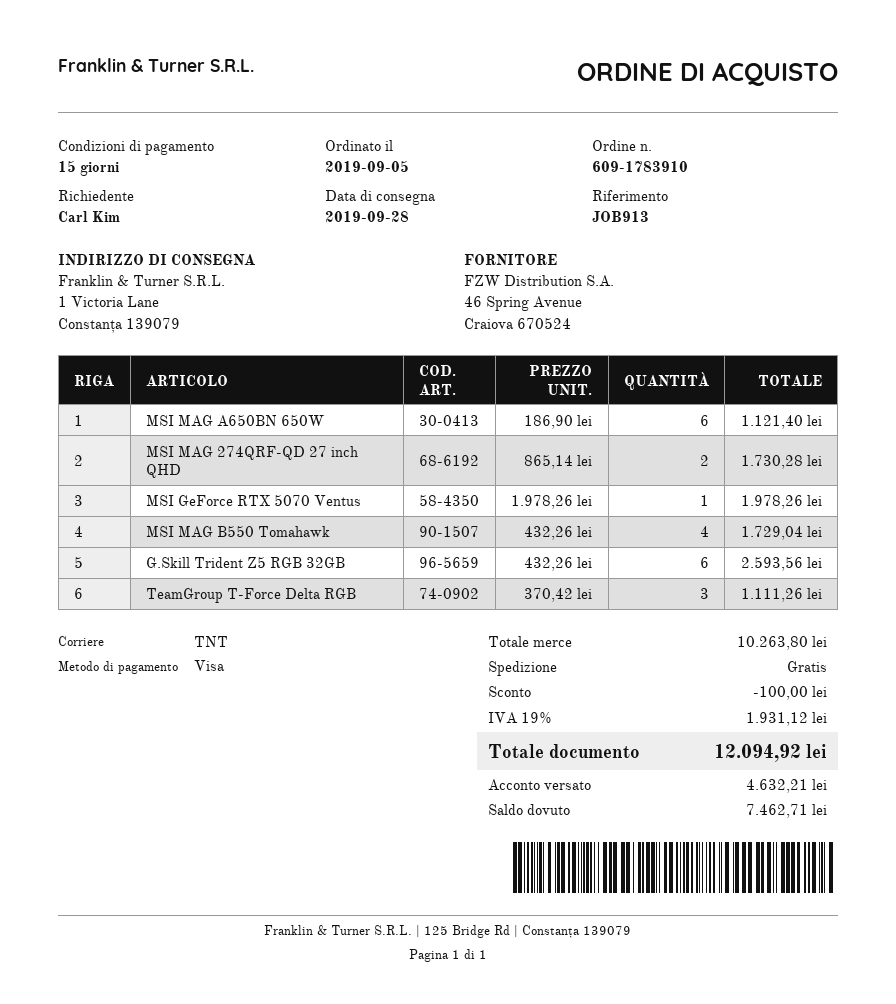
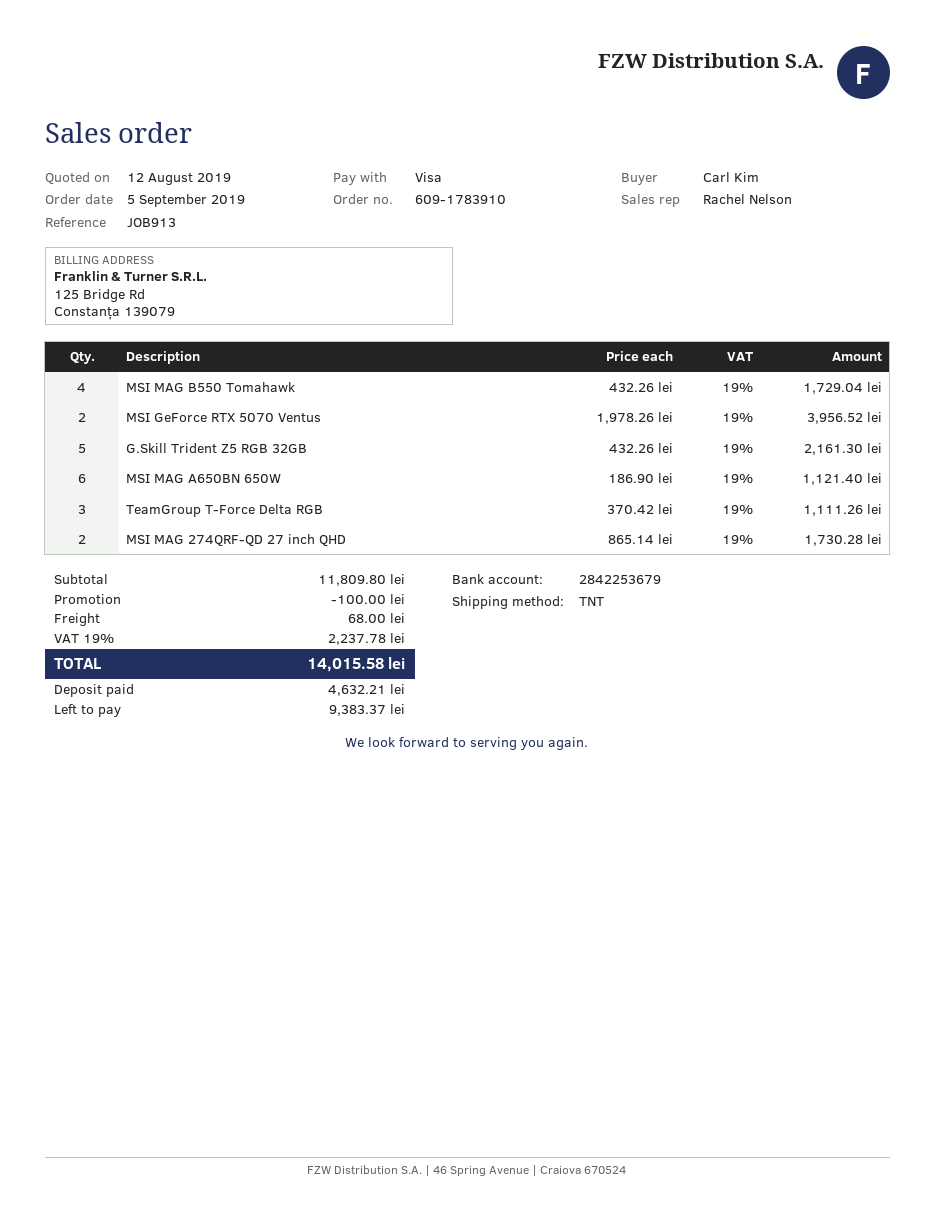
MSI GeForce RTX 5070 Ventus: 1 x 1978.26 = 1978.26 -> 2 x 1978.26 = 3956.52
G.Skill Trident Z5 RGB 32GB: 6 x 432.26 = 2593.56 -> 5 x 432.26 = 2161.30
subtotal: 10263.80 -> 11809.80
shipping: 0.00 -> 68.00
tax: 19% = 1931.12 -> 19% = 2237.78
total: 12094.92 -> 14015.58
balance: 7462.71 -> 9383.37

